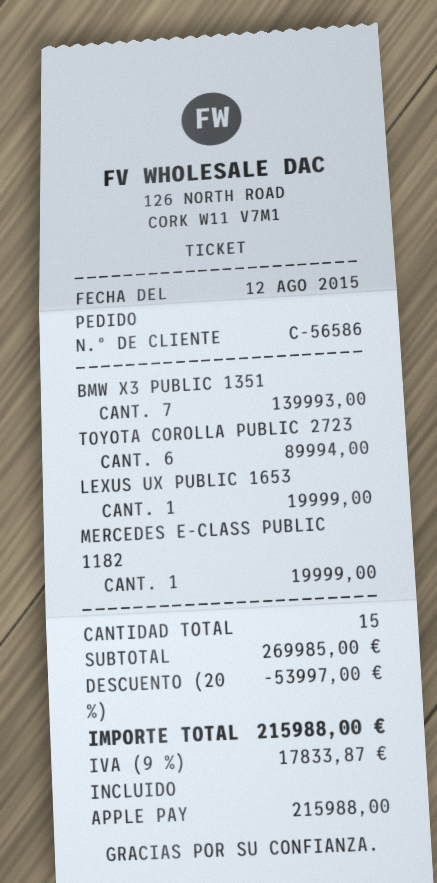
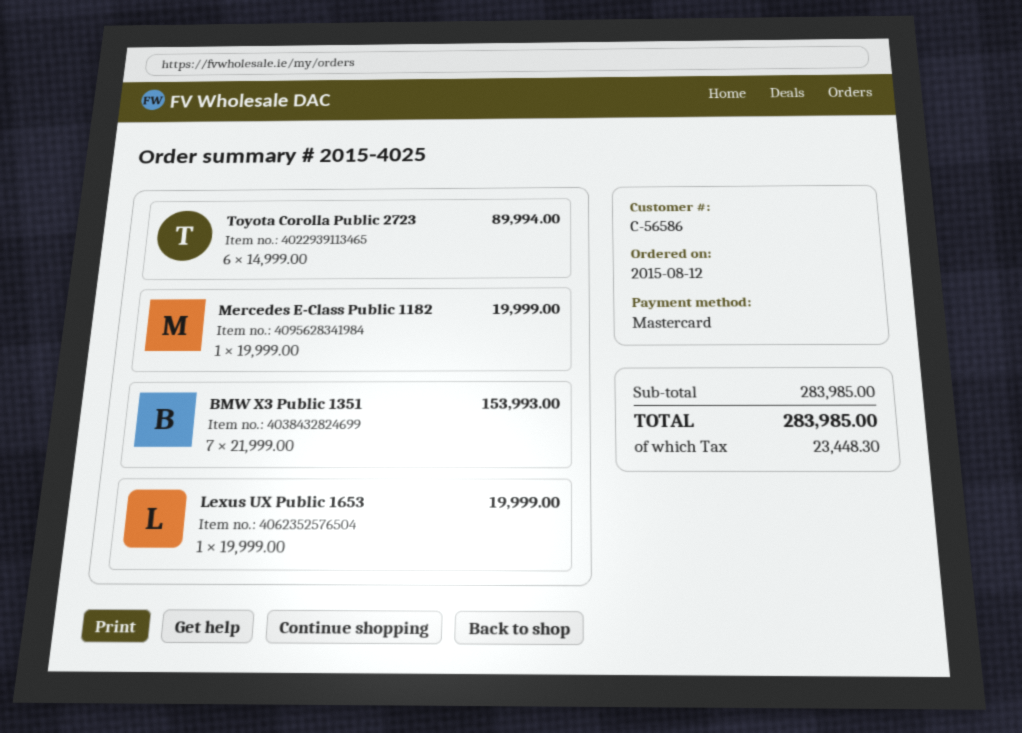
payment method: Apple Pay -> Mastercard
BMW X3 PUBLIC 1351: 7 for 139993.00 -> 7 for 153993.00
subtotal: 269985.00 -> 283985.00
discount: 20% = 53997.00 -> none
tax: 17833.87 -> 23448.30
total: 215988.00 -> 283985.00

